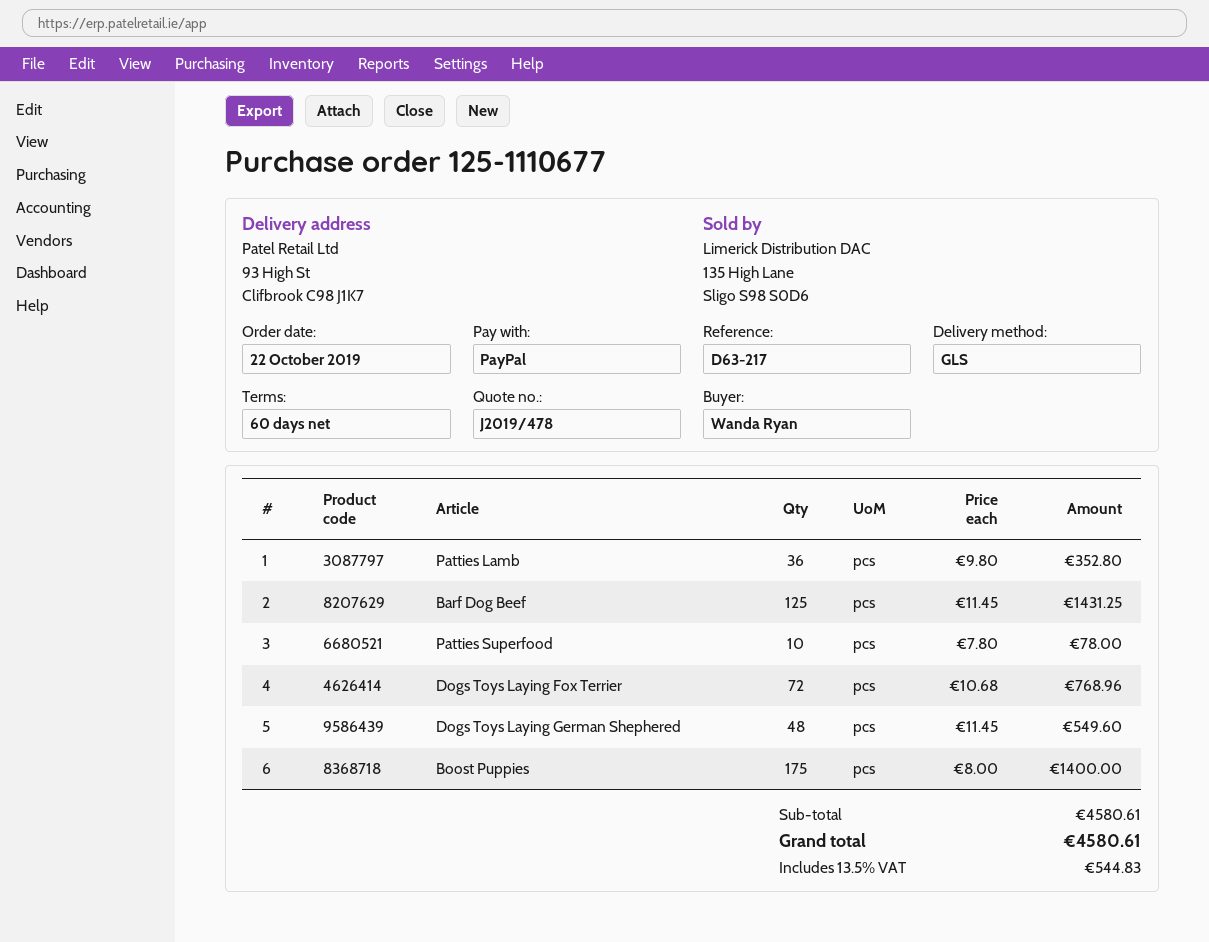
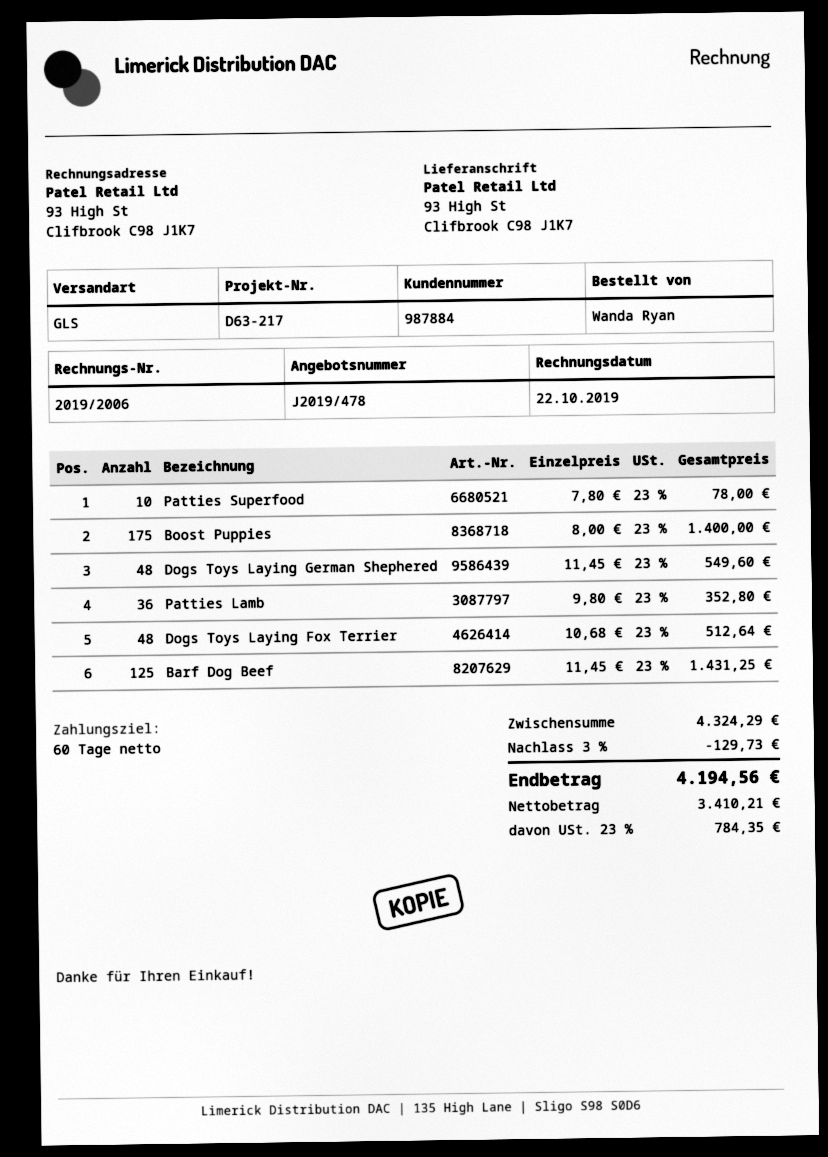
Dogs Toys Laying Fox Terrier: 72 x 10.68 = 768.96 -> 48 x 10.68 = 512.64
subtotal: 4580.61 -> 4324.29
discount: none -> 3% = 129.73
tax: 13.5% = 544.83 -> 23% = 784.35
total: 4580.61 -> 4194.56

